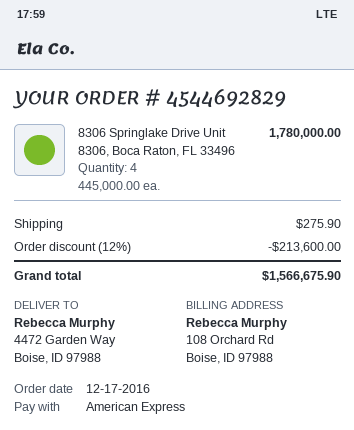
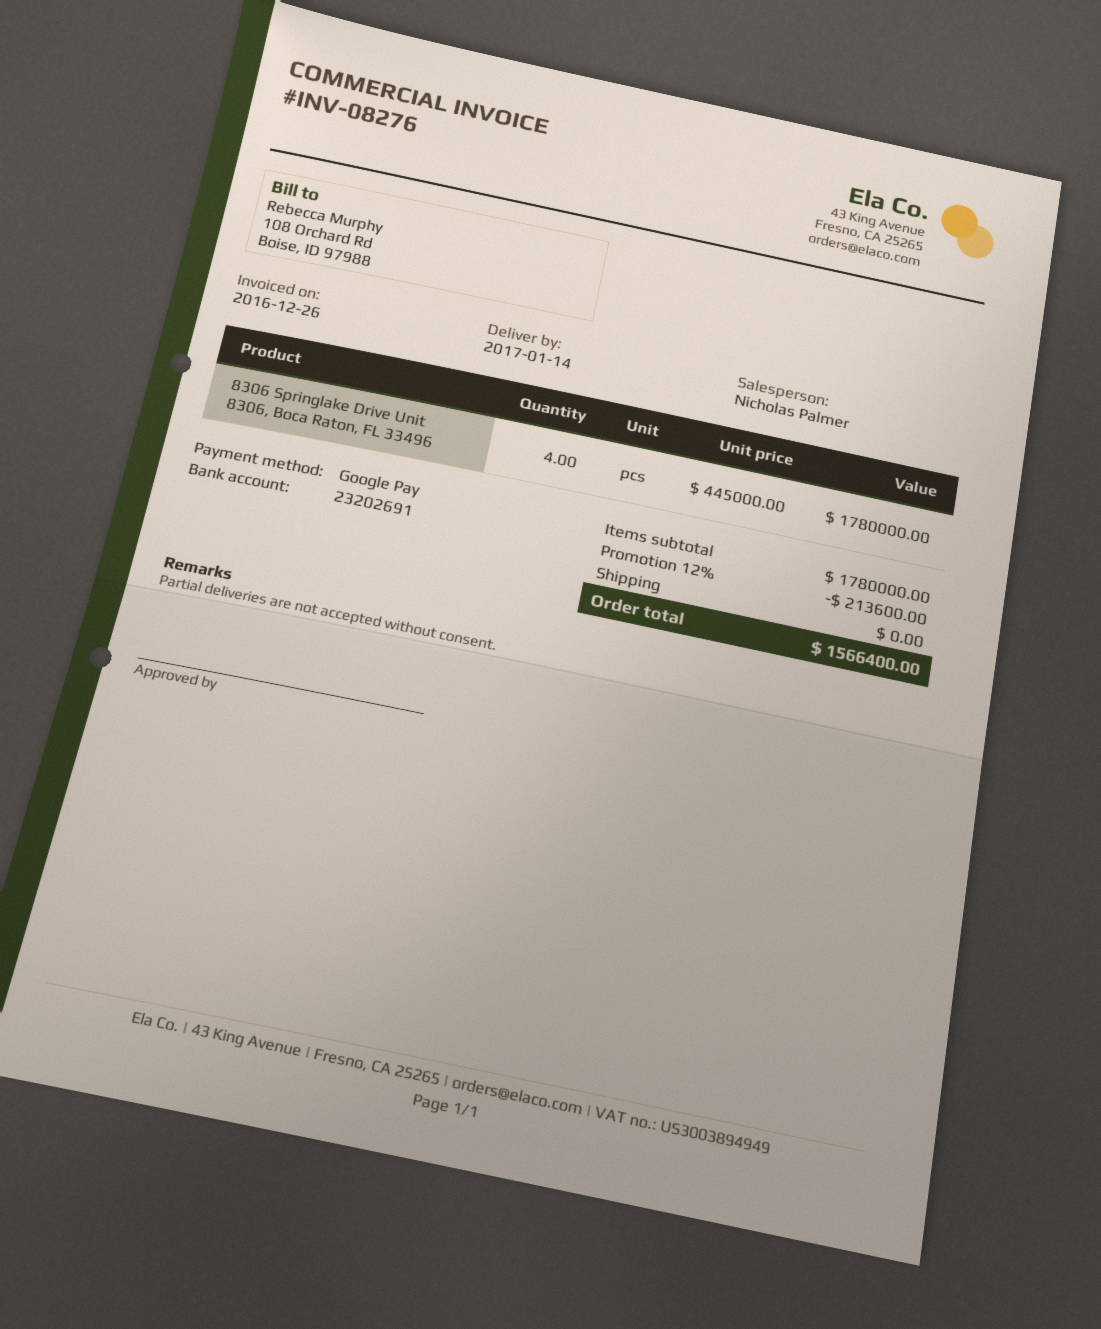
payment method: American Express -> Google Pay
shipping: 275.90 -> 0.00
total: 1566675.90 -> 1566400.00

